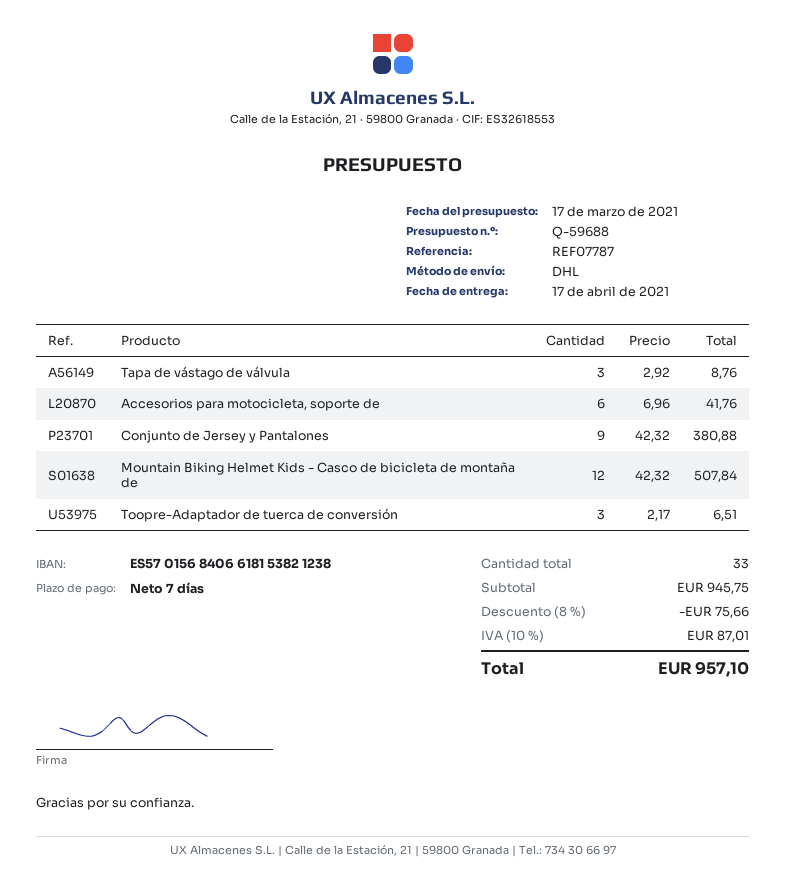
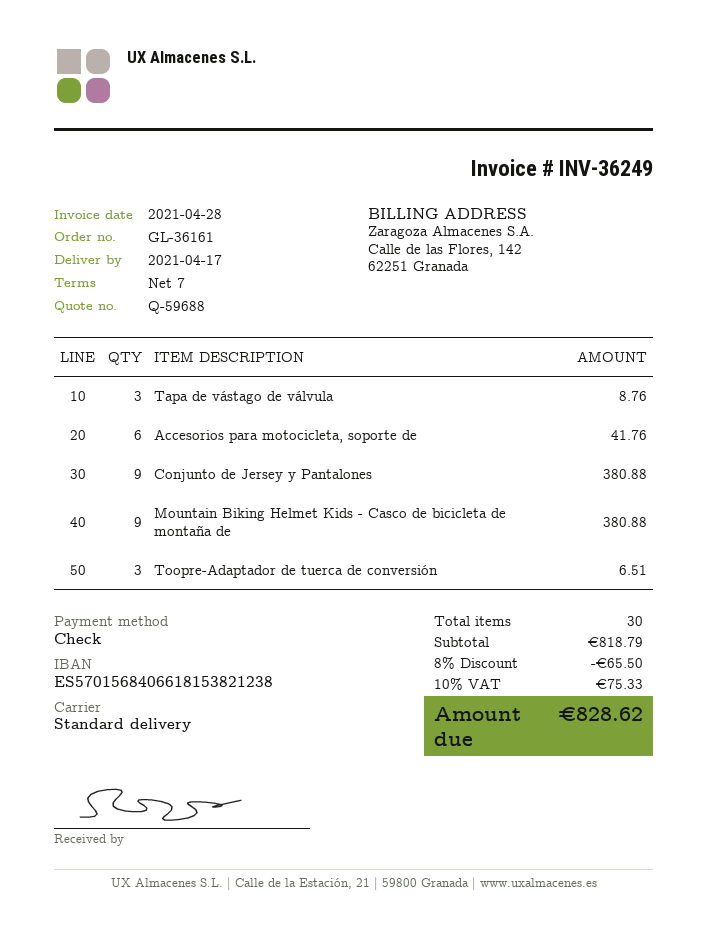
shipping method: DHL -> standard
Mountain Biking Helmet Kids - Casco de bicicleta de montaña de: 12 for 507.84 -> 9 for 380.88
total quantity: 33 -> 30
subtotal: 945.75 -> 818.79
discount: 8% = 75.66 -> 8% = 65.50
tax: 10% = 87.01 -> 10% = 75.33
total: 957.10 -> 828.62

